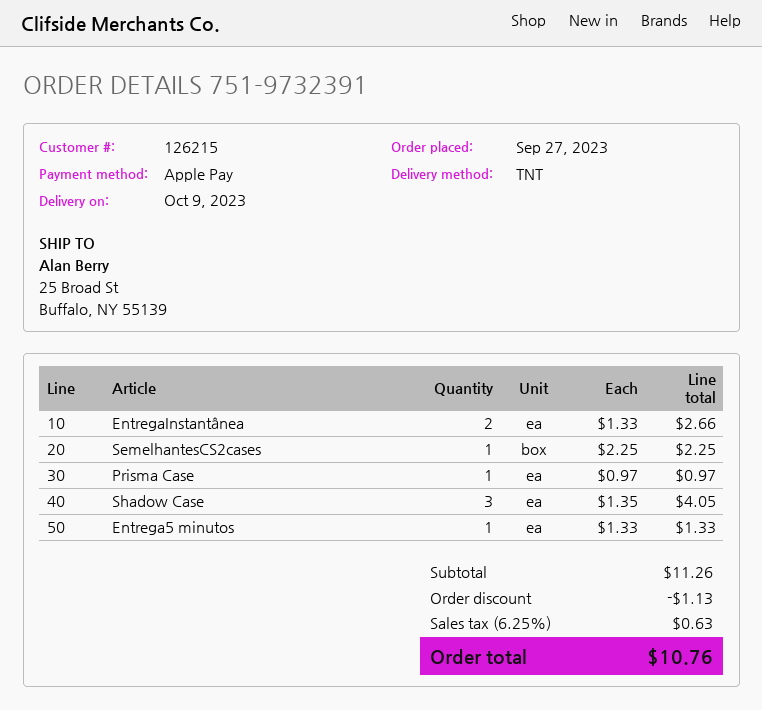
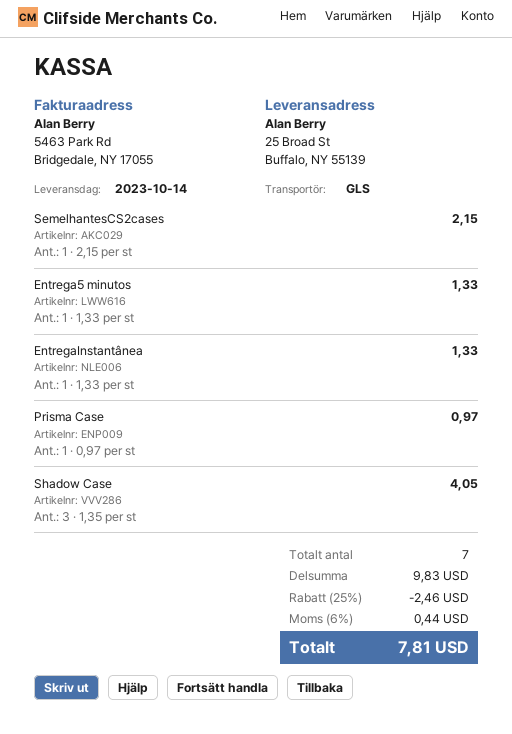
delivery date: 2023-10-09 -> 2023-10-14
shipping method: TNT -> GLS
EntregaInstantânea: 2 x 1.33 = 2.66 -> 1 x 1.33 = 1.33
SemelhantesCS2cases: 1 x 2.25 = 2.25 -> 1 x 2.15 = 2.15
subtotal: 11.26 -> 9.83
discount: 1.13 -> 2.46
tax: 6.25% = 0.63 -> 6% = 0.44
total: 10.76 -> 7.81

